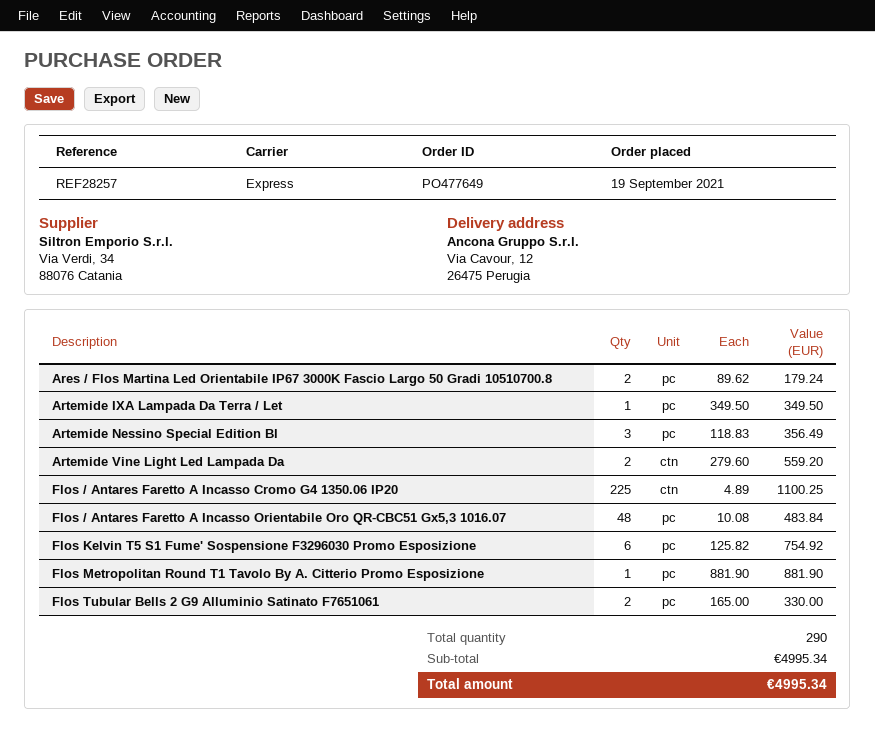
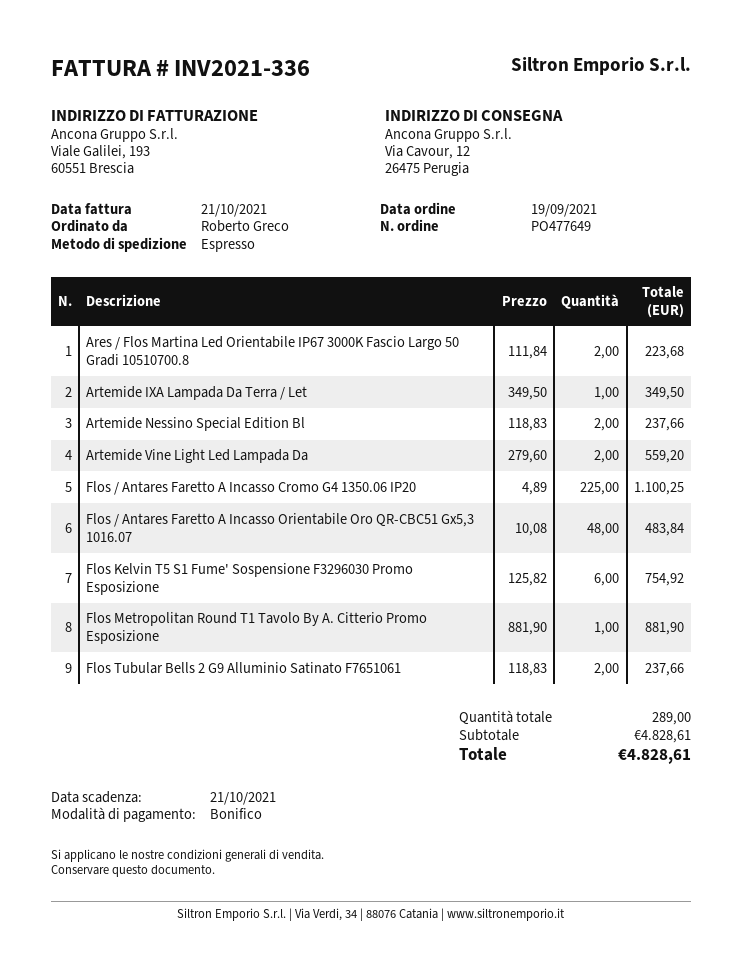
Ares / Flos Martina Led Orientabile IP67 3000K Fascio Largo 50 Gradi 10510700.8: 2 x 89.62 = 179.24 -> 2 x 111.84 = 223.68
Artemide Nessino Special Edition Bl: 3 x 118.83 = 356.49 -> 2 x 118.83 = 237.66
Flos Tubular Bells 2 G9 Alluminio Satinato F7651061: 2 x 165.00 = 330.00 -> 2 x 118.83 = 237.66
total quantity: 290 -> 289
subtotal: 4995.34 -> 4828.61
total: 4995.34 -> 4828.61

